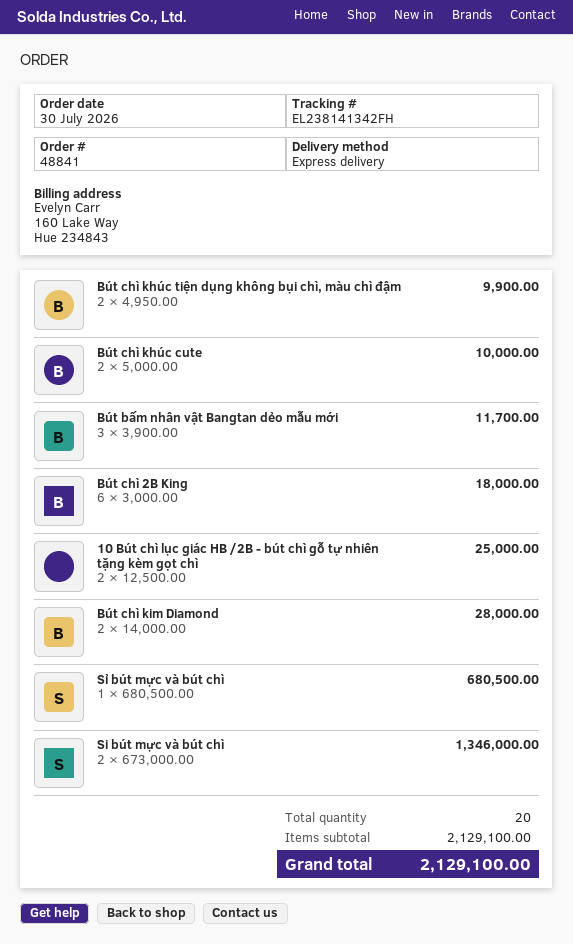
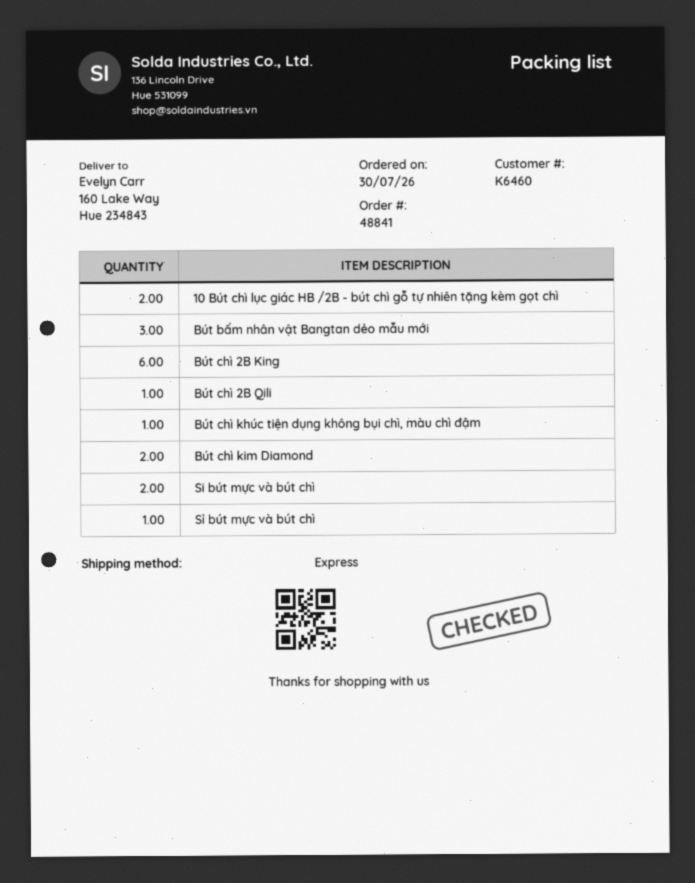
Bút chì khúc tiện dụng không bụi chì, màu chì đậm: 2 -> 1
Bút chì khúc cute: 2 -> none
Bút chì 2B Qili: none -> 1

